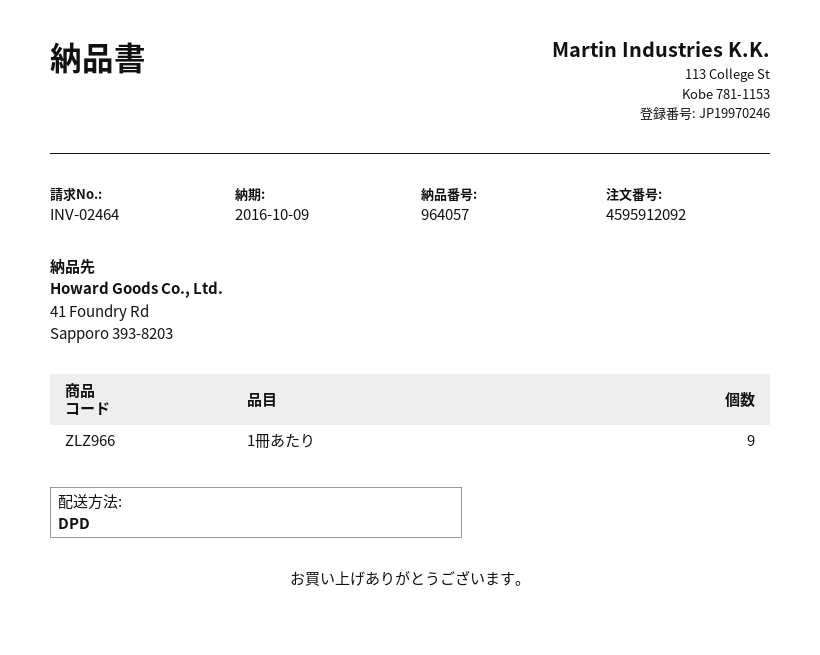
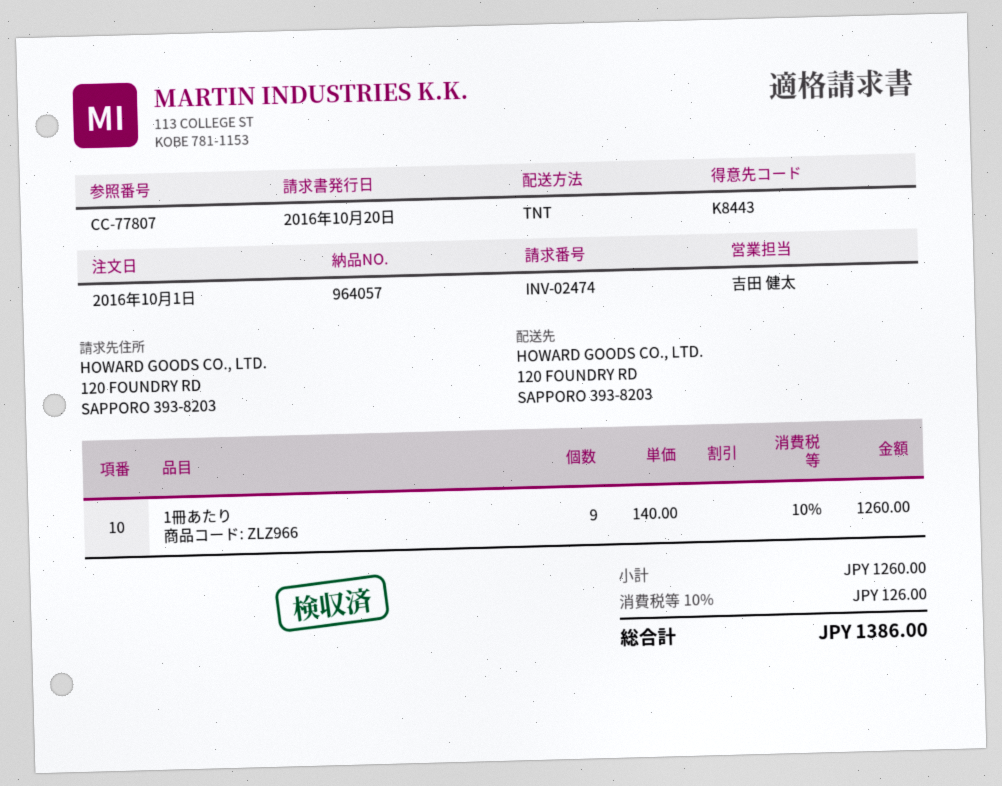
invoice number: INV-02464 -> INV-02474
shipping method: DPD -> TNT
ship to: 41 Foundry Rd, Sapporo 393-8203 -> 120 FOUNDRY RD, SAPPORO 393-8203

